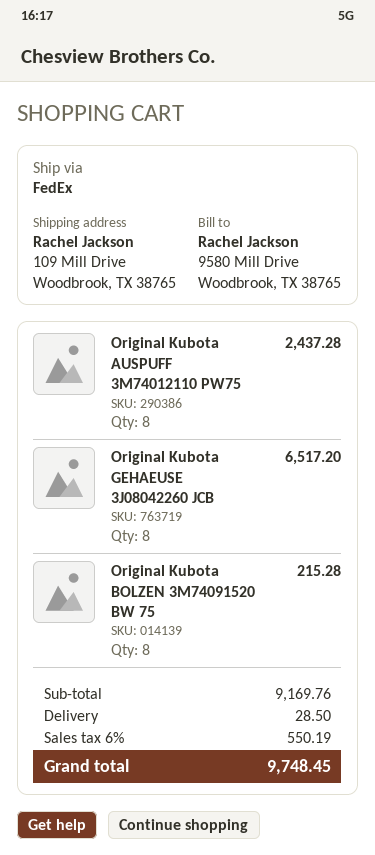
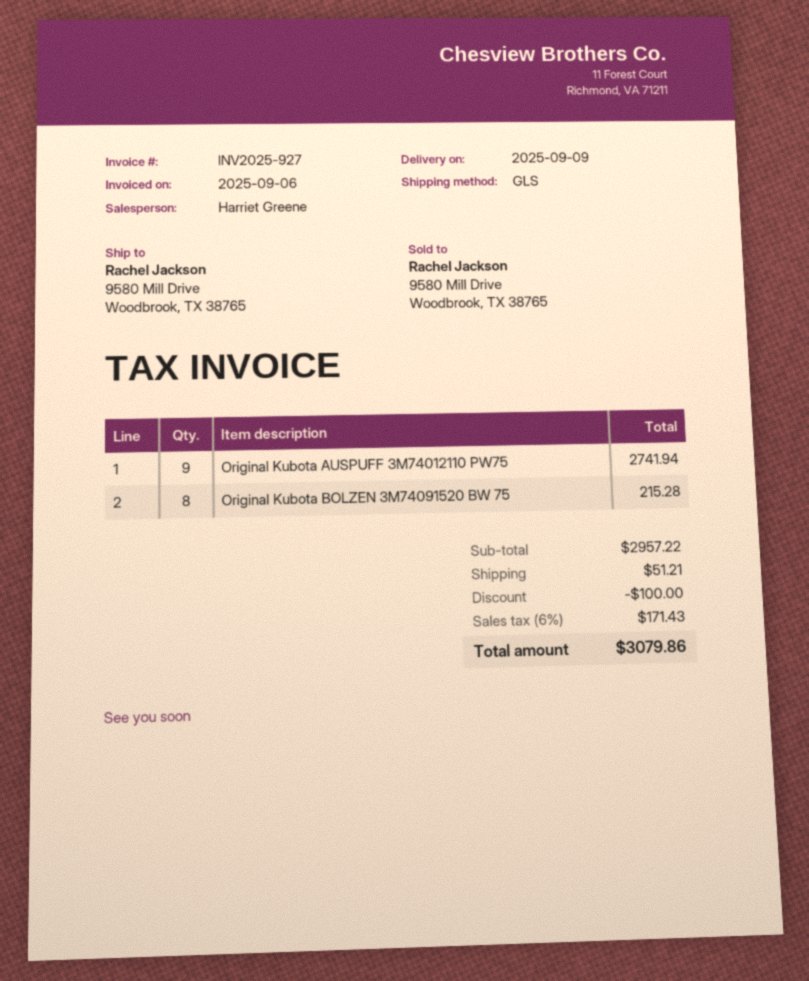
shipping method: FedEx -> GLS
ship to: 109 Mill Drive, Woodbrook, TX 38765 -> 9580 Mill Drive, Woodbrook, TX 38765
Original Kubota AUSPUFF 3M74012110 PW75: 8 for 2437.28 -> 9 for 2741.94
Original Kubota GEHAEUSE 3J08042260 JCB: 8 for 6517.20 -> none
subtotal: 9169.76 -> 2957.22
discount: none -> 100.00
shipping: 28.50 -> 51.21
tax: 6% = 550.19 -> 6% = 171.43
total: 9748.45 -> 3079.86

